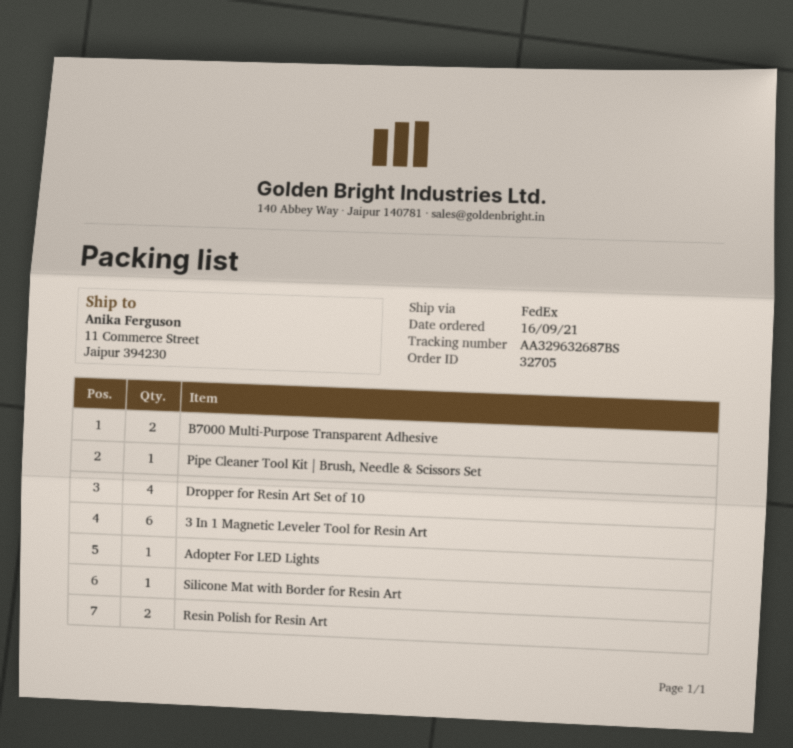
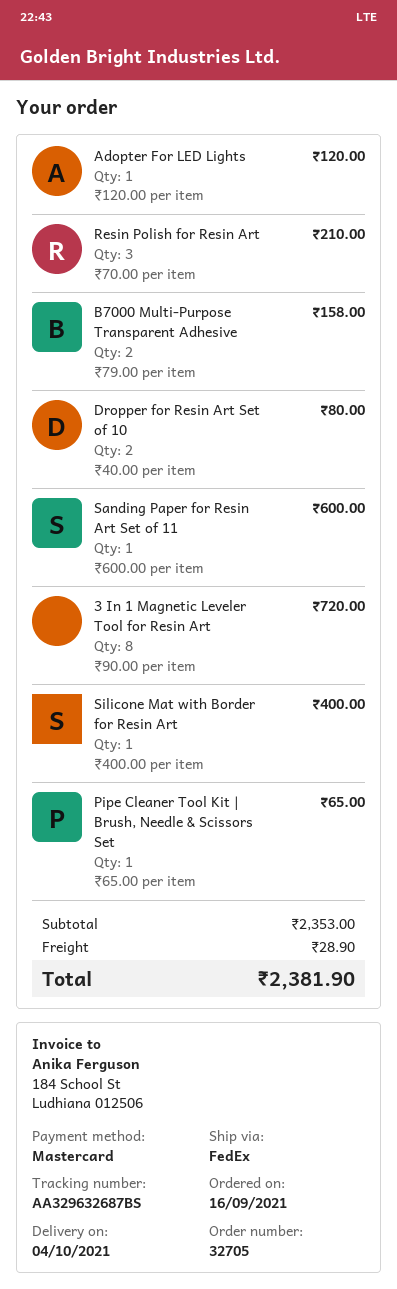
Dropper for Resin Art Set of 10: 4 -> 2
3 In 1 Magnetic Leveler Tool for Resin Art: 6 -> 8
Resin Polish for Resin Art: 2 -> 3
Sanding Paper for Resin Art Set of 11: none -> 1

